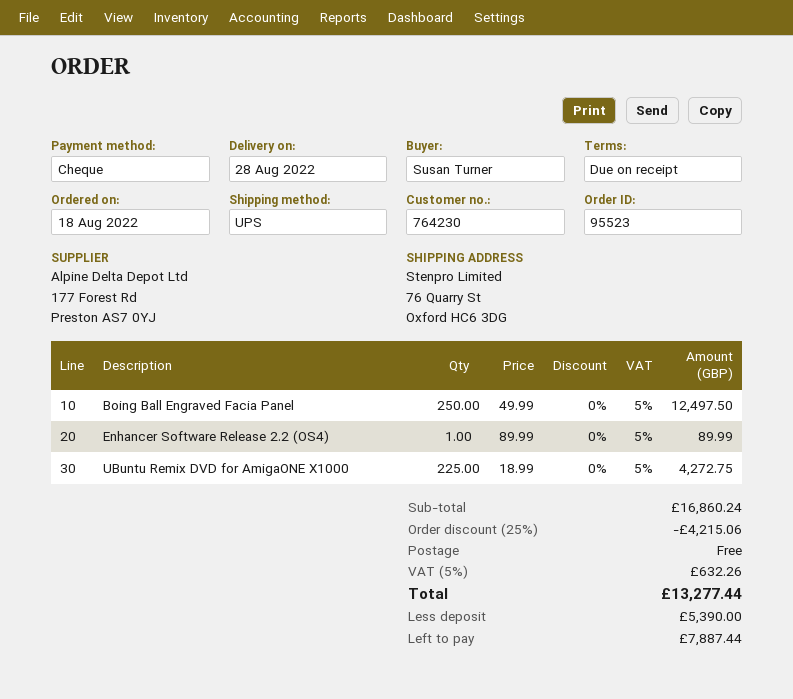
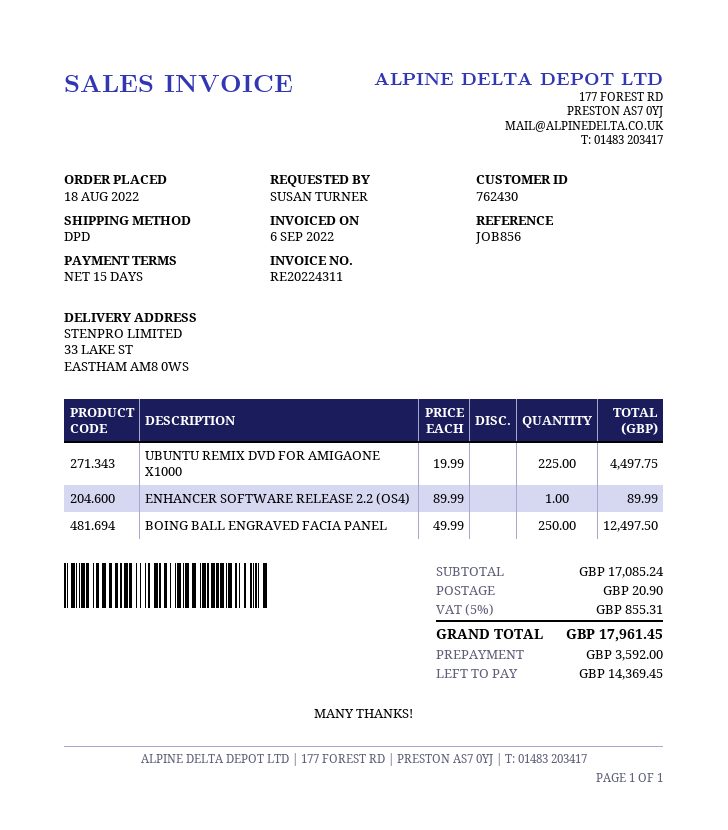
payment terms: on receipt -> 15 days
customer number: 764230 -> 762430
shipping method: UPS -> DPD
ship to: 76 Quarry St, Oxford HC6 3DG -> 33 LAKE ST, EASTHAM AM8 0WS
UBuntu Remix DVD for AmigaONE X1000: 225 x 18.99 = 4272.75 -> 225 x 19.99 = 4497.75
subtotal: 16860.24 -> 17085.24
discount: 25% = 4215.06 -> none
shipping: 0.00 -> 20.90
tax: 5% = 632.26 -> 5% = 855.31
total: 13277.44 -> 17961.45
deposit: 5390.00 -> 3592.00
balance: 7887.44 -> 14369.45

